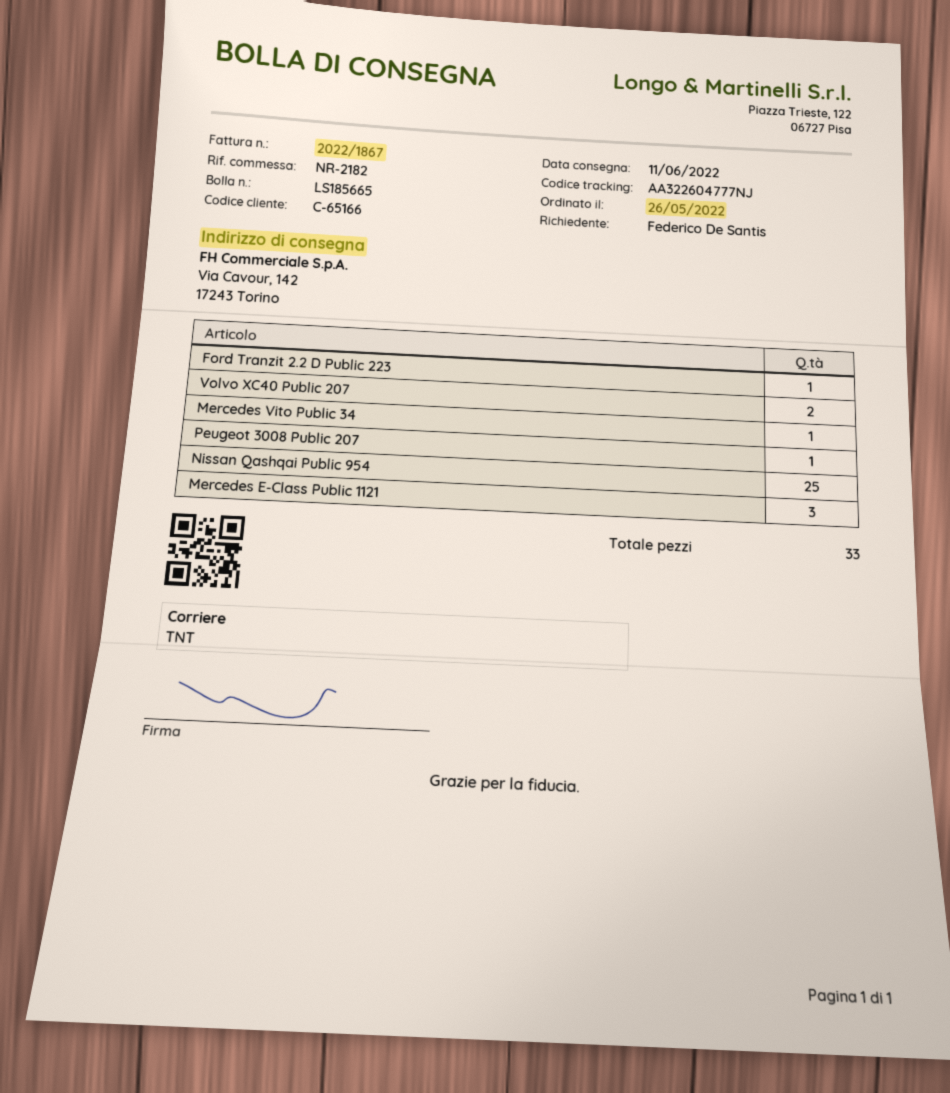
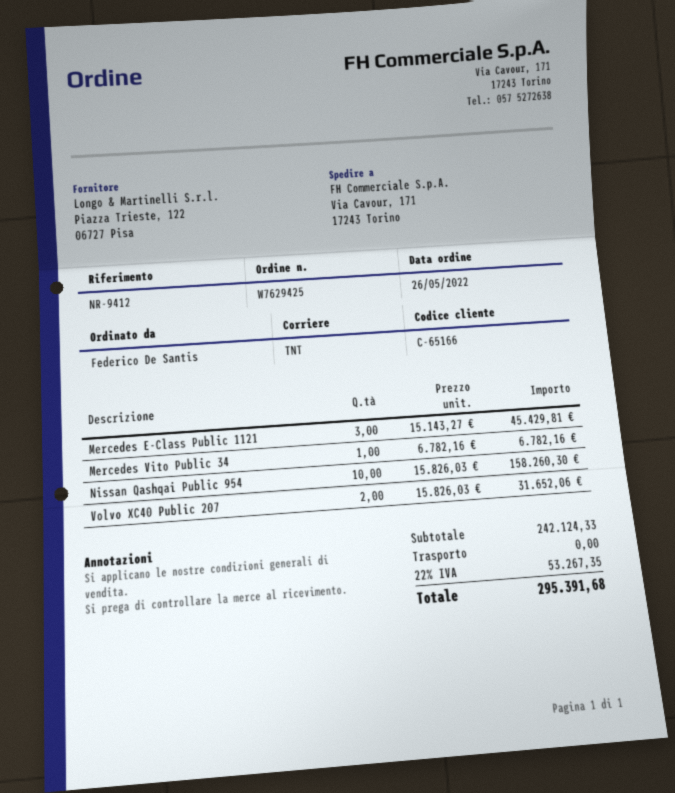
reference: NR-2182 -> NR-9412
ship to: Via Cavour, 142, 17243 Torino -> Via Cavour, 171, 17243 Torino
Ford Tranzit 2.2 D Public 223: 1 -> none
Peugeot 3008 Public 207: 1 -> none
Nissan Qashqai Public 954: 25 -> 10

